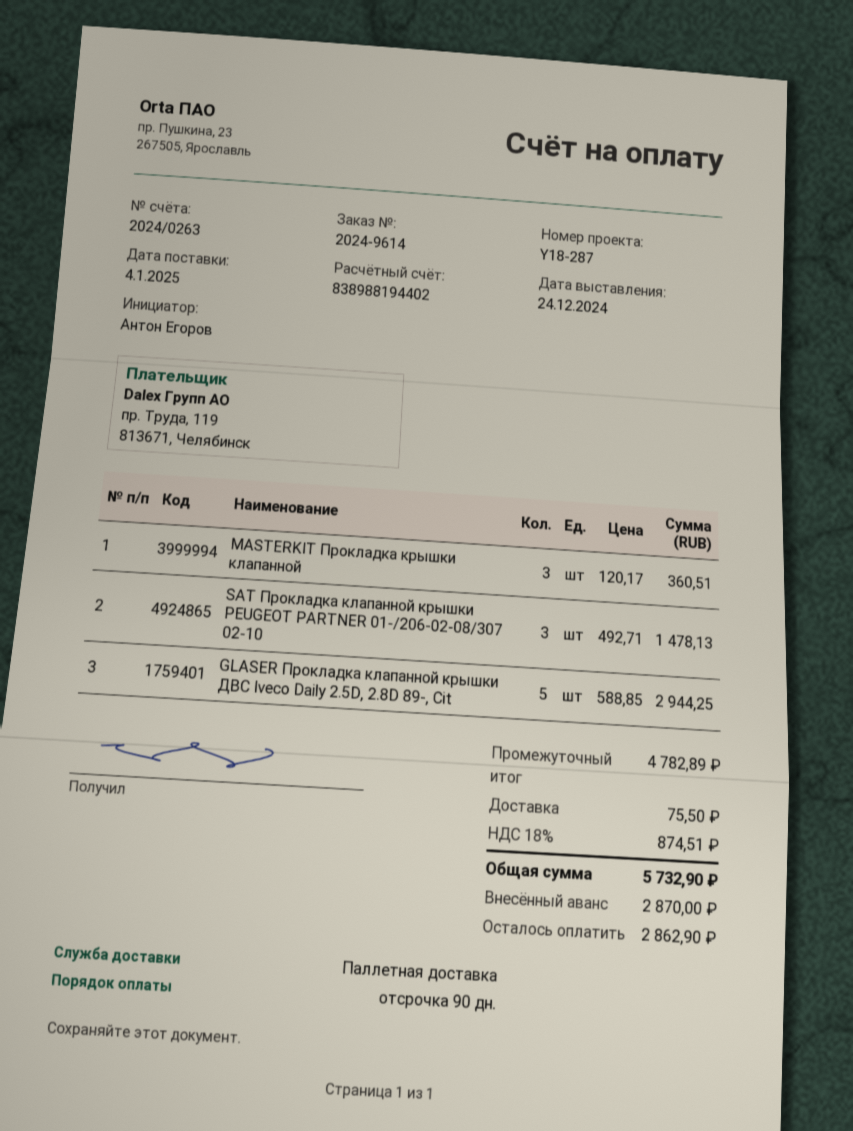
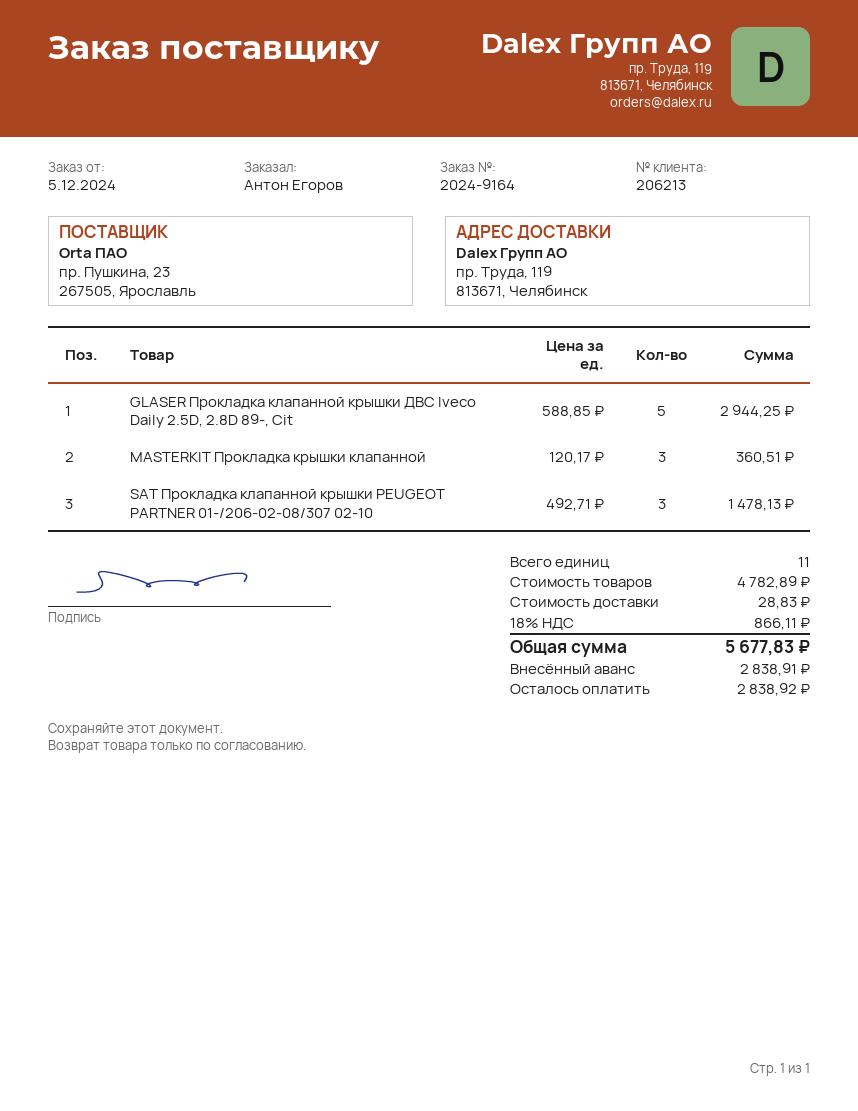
order number: 2024-9614 -> 2024-9164
shipping: 75.50 -> 28.83
tax: 18% = 874.51 -> 18% = 866.11
total: 5732.90 -> 5677.83
deposit: 2870.00 -> 2838.91
balance: 2862.90 -> 2838.92

